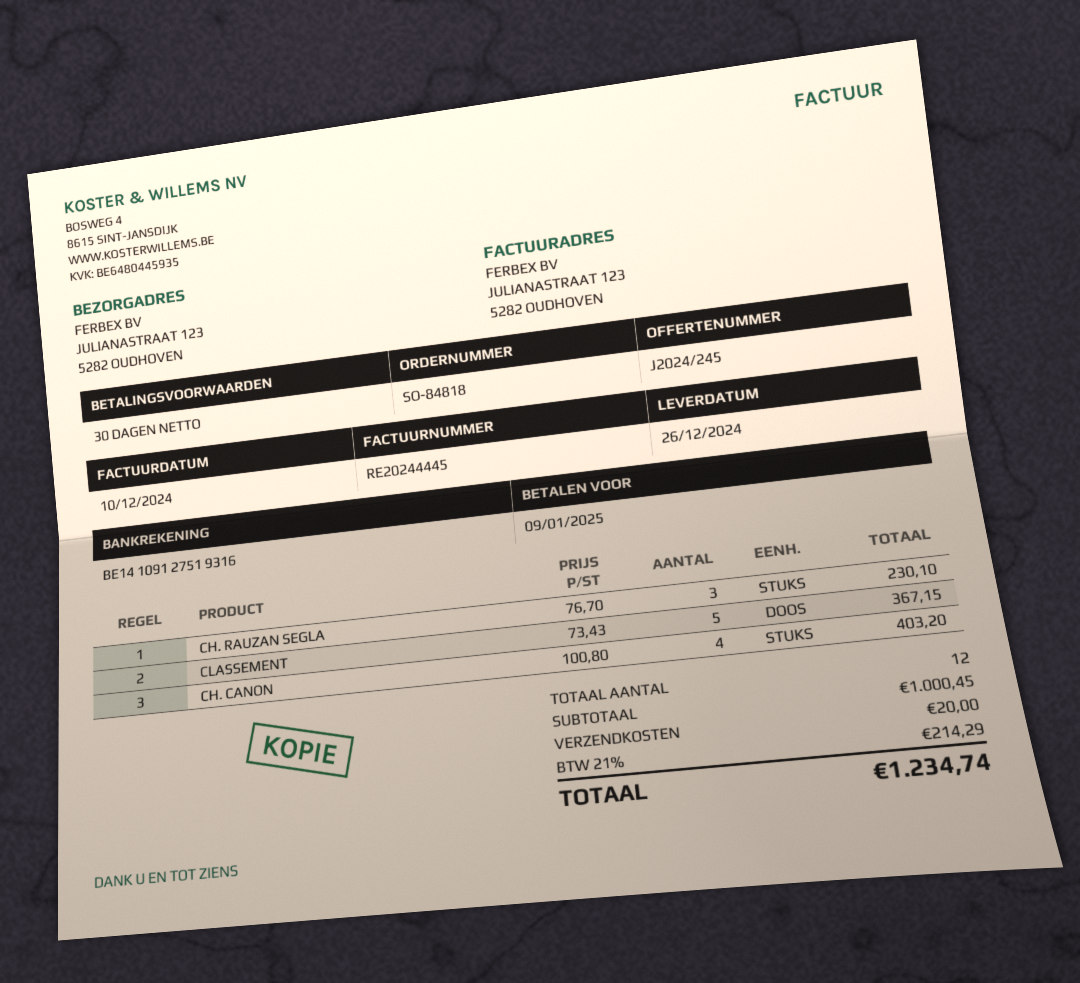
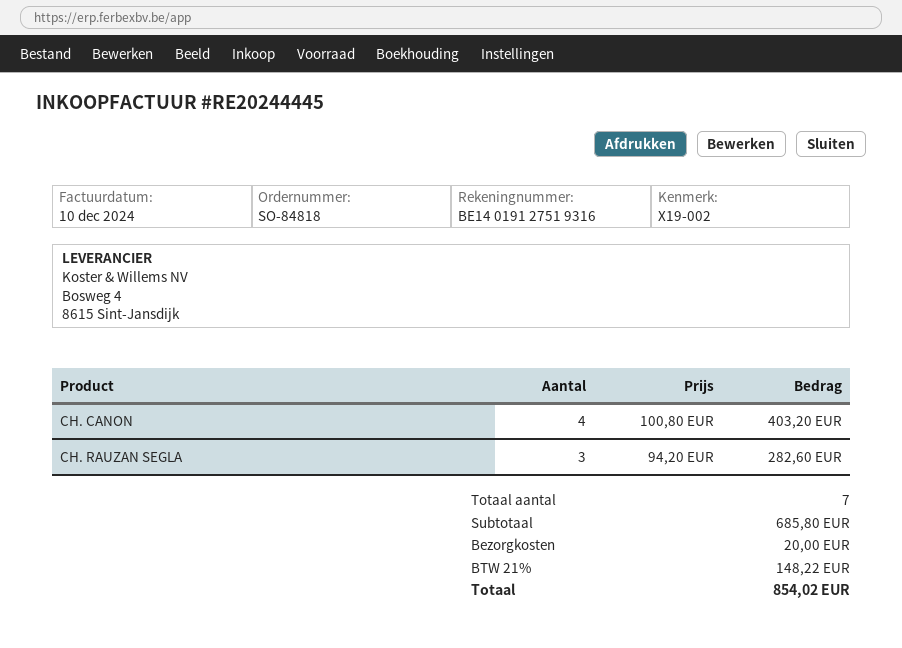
bank account: BE14109127519316 -> BE14019127519316
CH. RAUZAN SEGLA: 3 x 76.70 = 230.10 -> 3 x 94.20 = 282.60
CLASSEMENT: 5 x 73.43 = 367.15 -> none
total quantity: 12 -> 7
subtotal: 1000.45 -> 685.80
tax: 21% = 214.29 -> 21% = 148.22
total: 1234.74 -> 854.02

